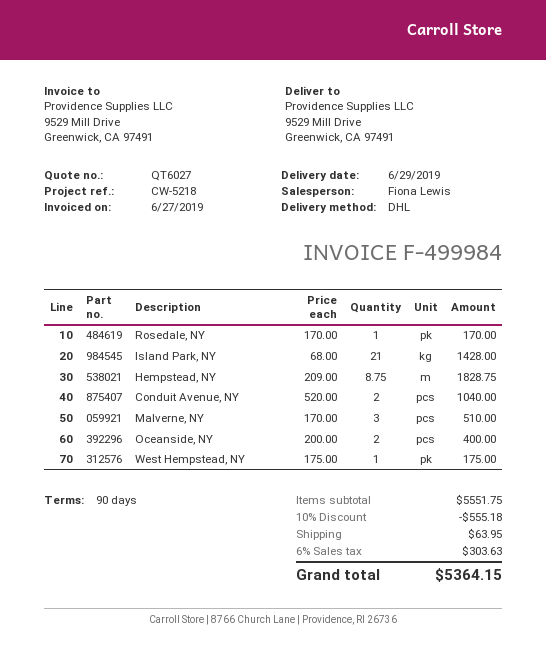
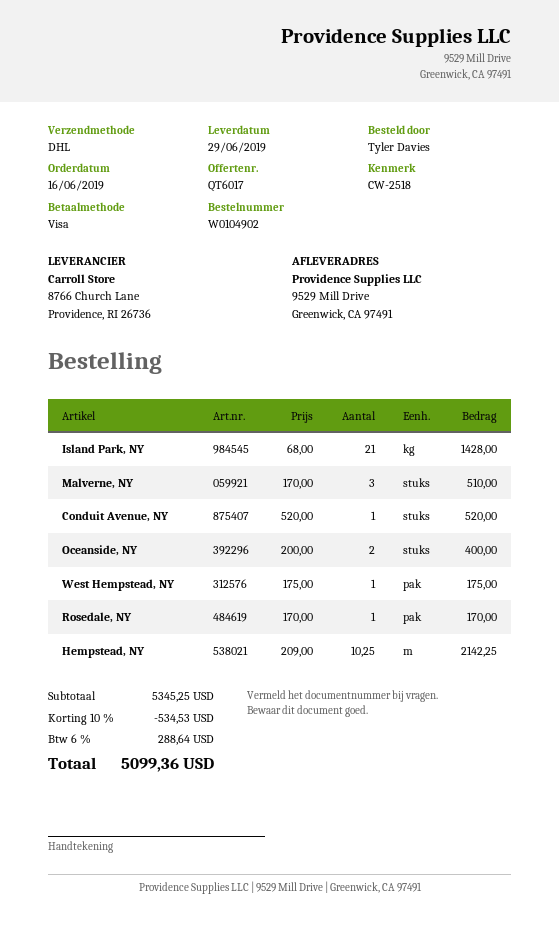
quote number: QT6027 -> QT6017
reference: CW-5218 -> CW-2518
Hempstead, NY: 8.75 x 209.00 = 1828.75 -> 10.25 x 209.00 = 2142.25
Conduit Avenue, NY: 2 x 520.00 = 1040.00 -> 1 x 520.00 = 520.00
subtotal: 5551.75 -> 5345.25
discount: 10% = 555.18 -> 10% = 534.53
shipping: 63.95 -> none
tax: 6% = 303.63 -> 6% = 288.64
total: 5364.15 -> 5099.36

